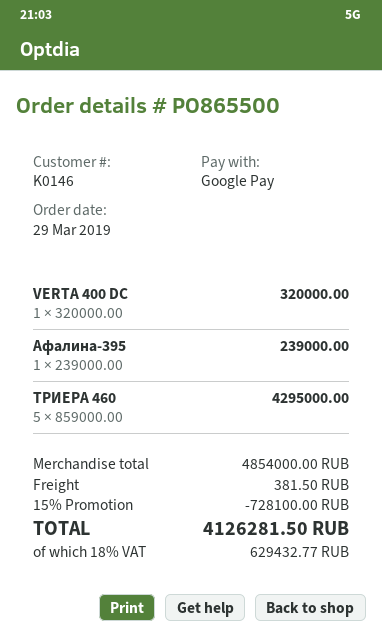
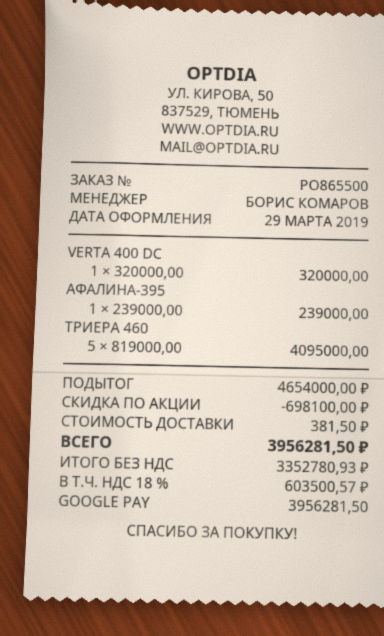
ТРИЕРА 460: 5 x 859000.00 = 4295000.00 -> 5 x 819000.00 = 4095000.00
subtotal: 4854000.00 -> 4654000.00
discount: 728100.00 -> 698100.00
tax: 18% = 629432.77 -> 18% = 603500.57
total: 4126281.50 -> 3956281.50

